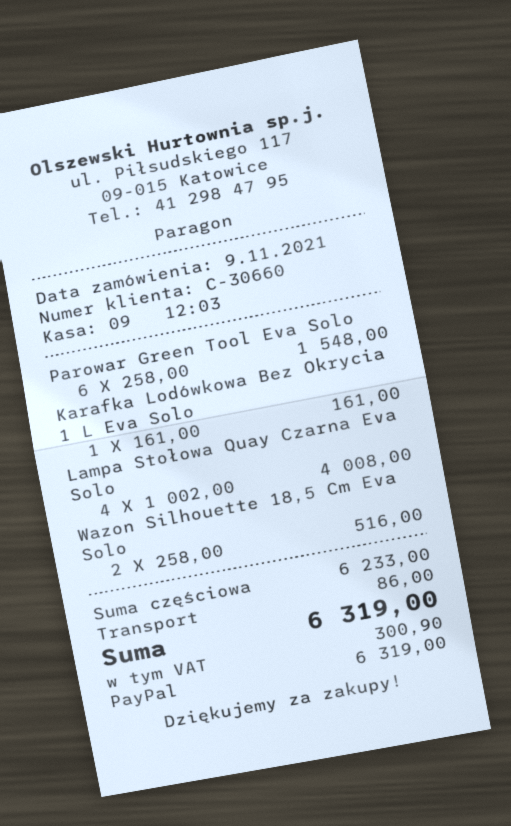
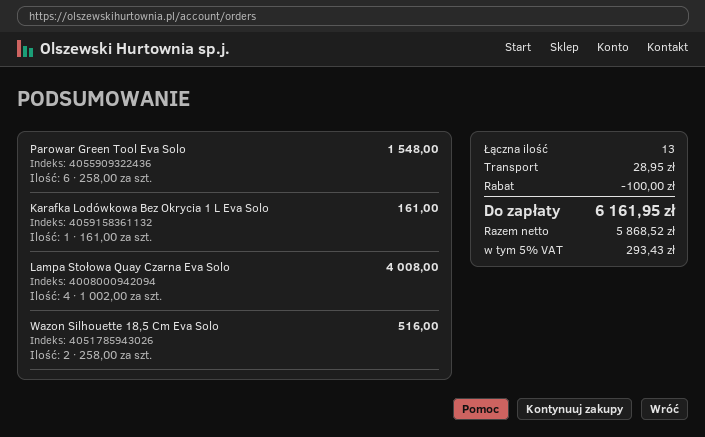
discount: none -> 100.00
shipping: 86.00 -> 28.95
tax: 300.90 -> 293.43
total: 6319.00 -> 6161.95

